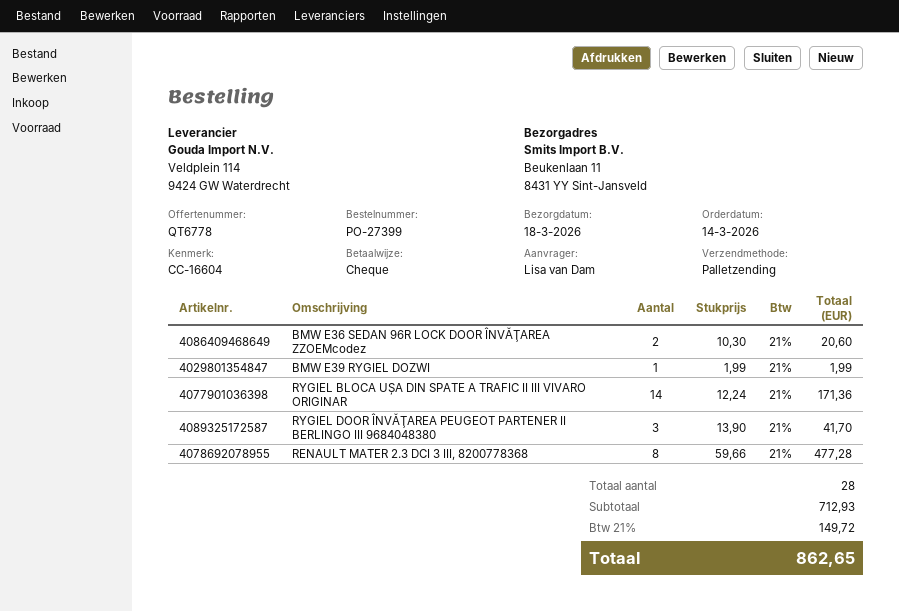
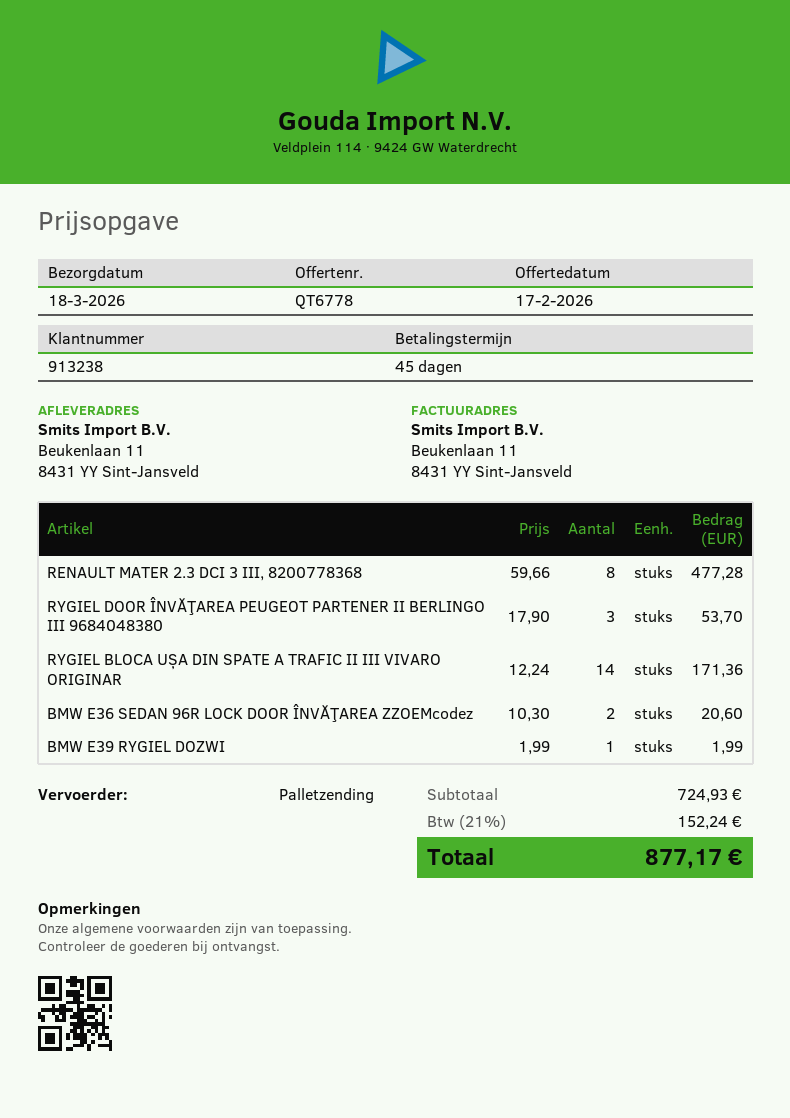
RYGIEL DOOR ÎNVĂŢAREA PEUGEOT PARTENER II BERLINGO III 9684048380: 3 x 13.90 = 41.70 -> 3 x 17.90 = 53.70
subtotal: 712.93 -> 724.93
tax: 21% = 149.72 -> 21% = 152.24
total: 862.65 -> 877.17

